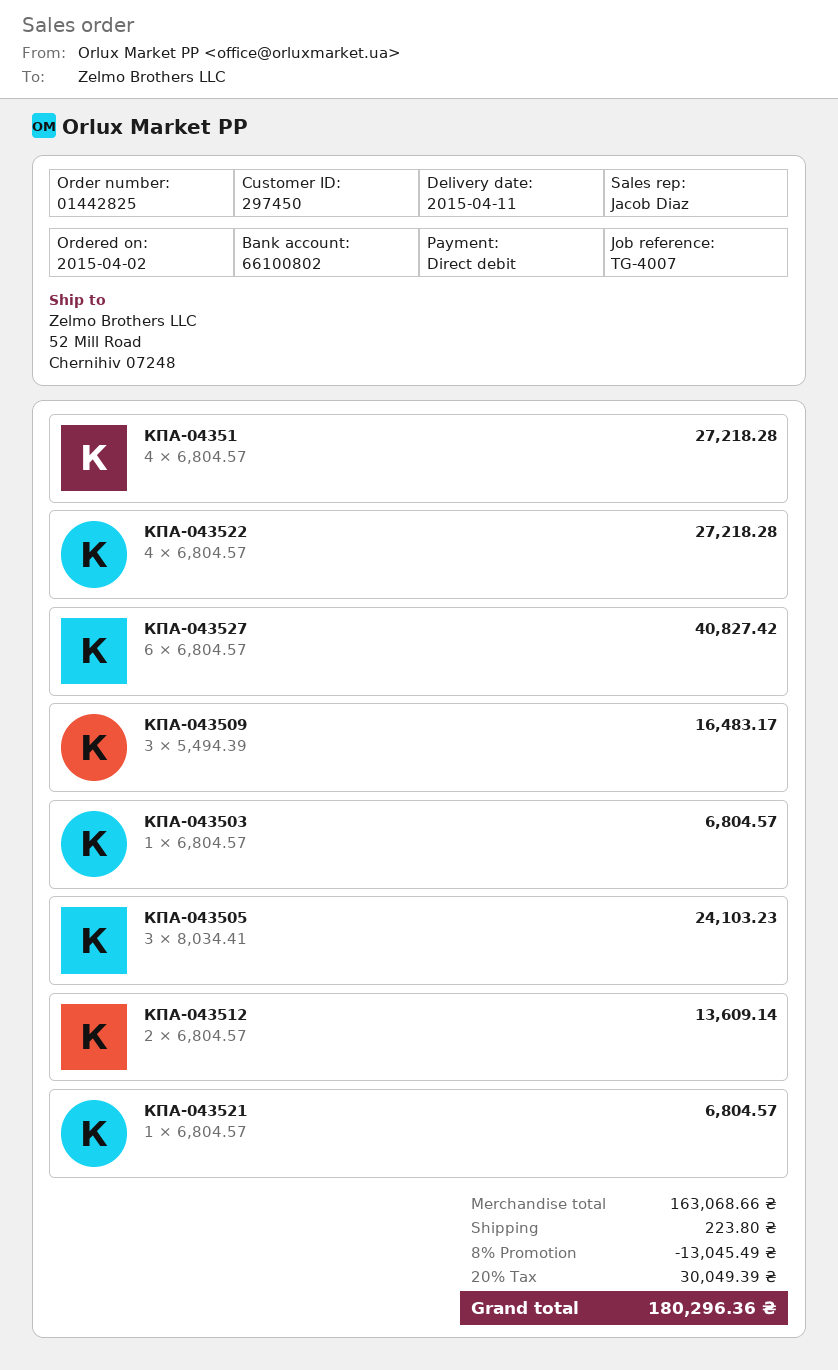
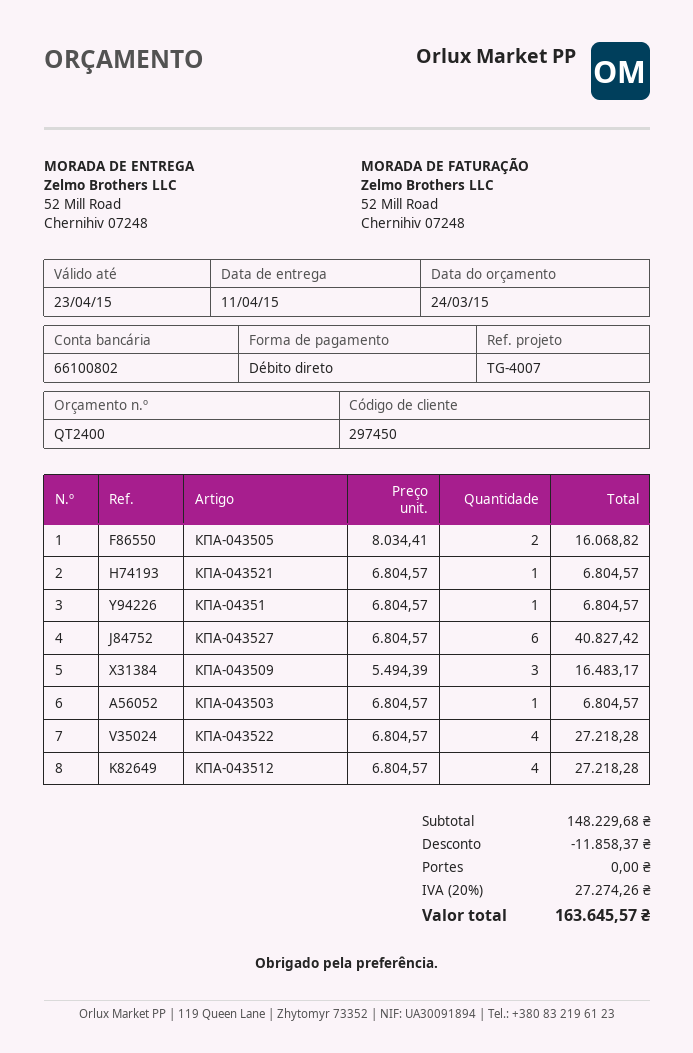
КПА-04351: 4 x 6804.57 = 27218.28 -> 1 x 6804.57 = 6804.57
КПА-043505: 3 x 8034.41 = 24103.23 -> 2 x 8034.41 = 16068.82
КПА-043512: 2 x 6804.57 = 13609.14 -> 4 x 6804.57 = 27218.28
subtotal: 163068.66 -> 148229.68
discount: 13045.49 -> 11858.37
shipping: 223.80 -> 0.00
tax: 20% = 30049.39 -> 20% = 27274.26
total: 180296.36 -> 163645.57

